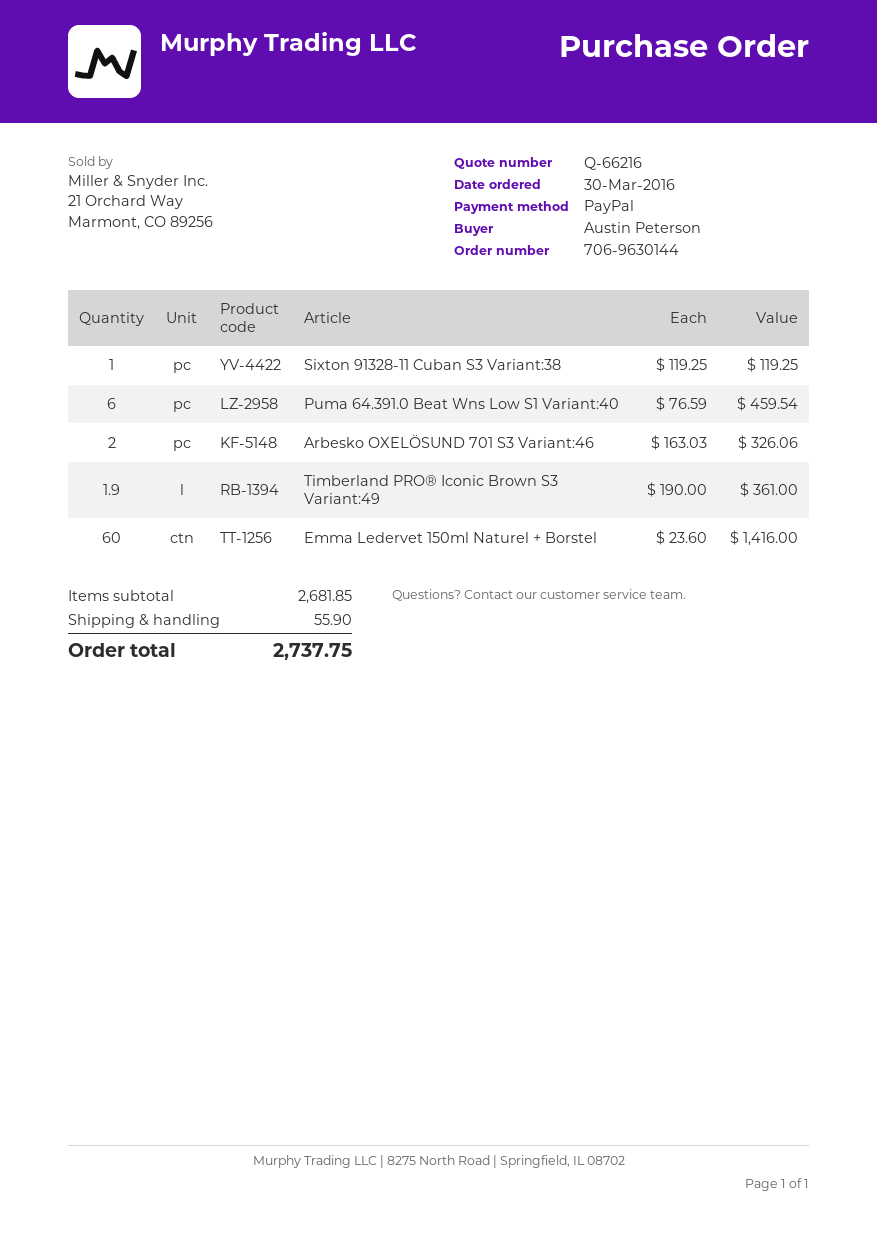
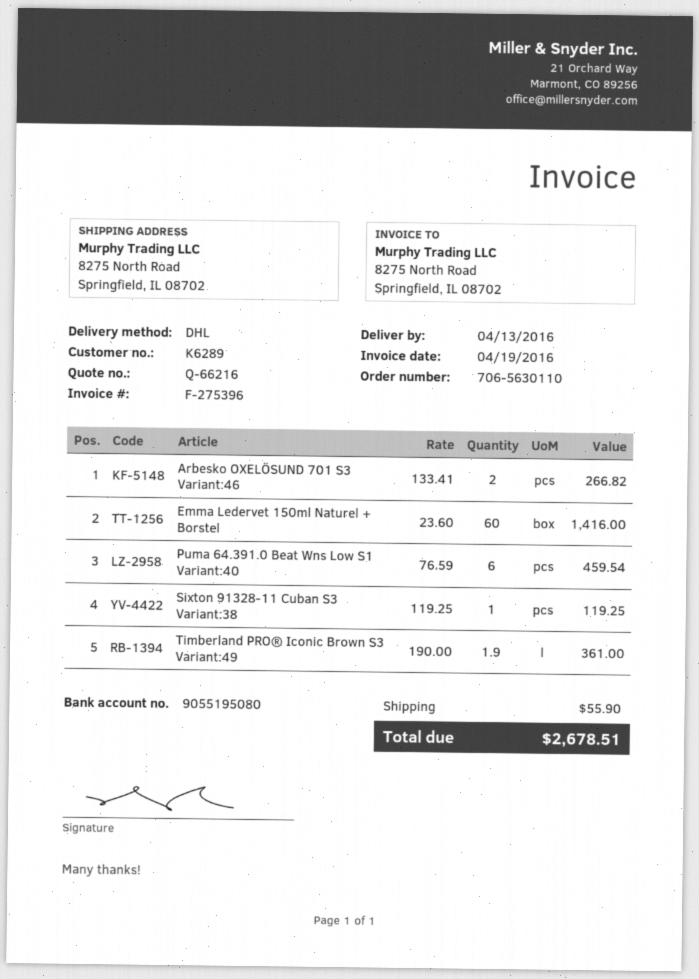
order number: 706-9630144 -> 706-5630110
Arbesko OXELÖSUND 701 S3 Variant:46: 2 x 163.03 = 326.06 -> 2 x 133.41 = 266.82
total: 2737.75 -> 2678.51

